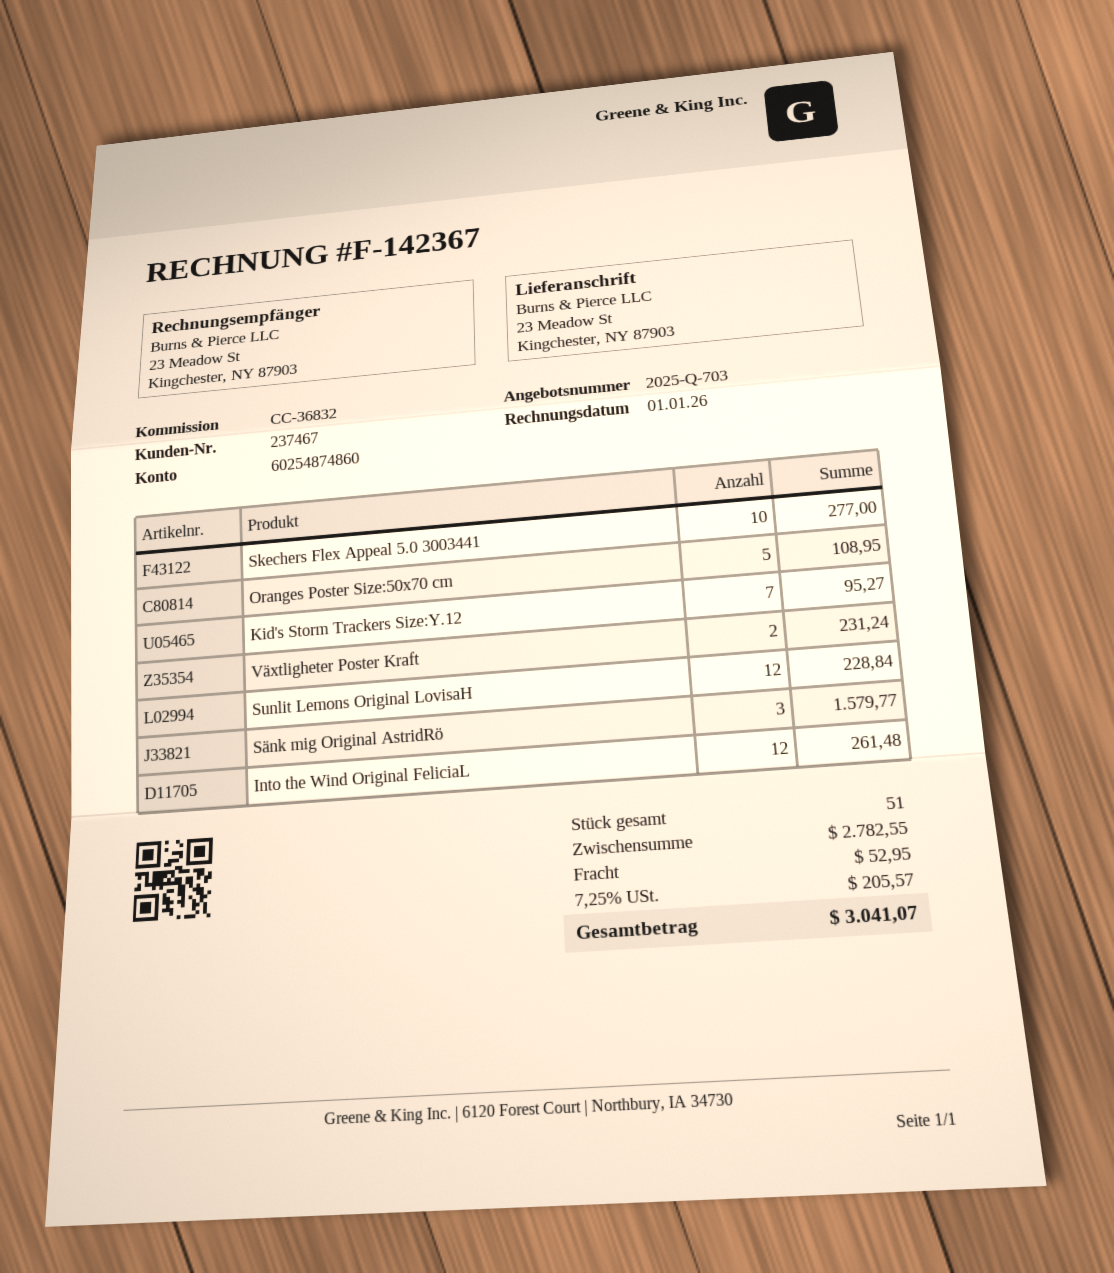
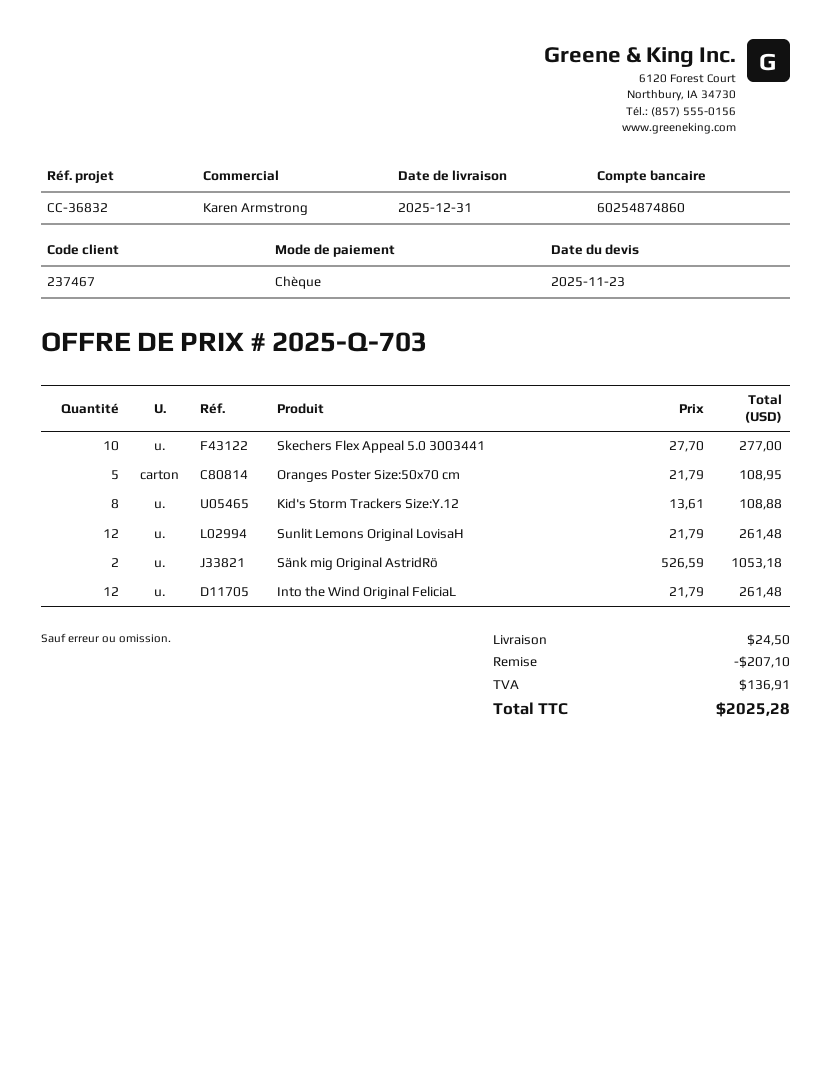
Kid's Storm Trackers Size:Y.12: 7 for 95.27 -> 8 for 108.88
Växtligheter Poster Kraft: 2 for 231.24 -> none
Sunlit Lemons Original LovisaH: 12 for 228.84 -> 12 for 261.48
Sänk mig Original AstridRö: 3 for 1579.77 -> 2 for 1053.18
discount: none -> 207.10
shipping: 52.95 -> 24.50
tax: 205.57 -> 136.91
total: 3041.07 -> 2025.28

